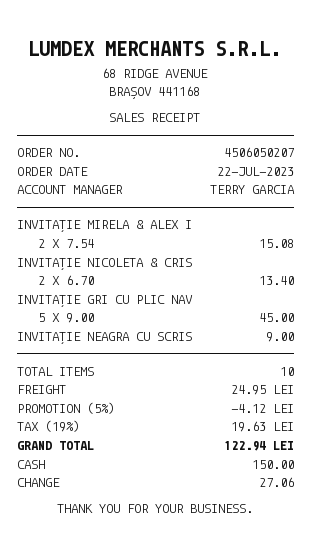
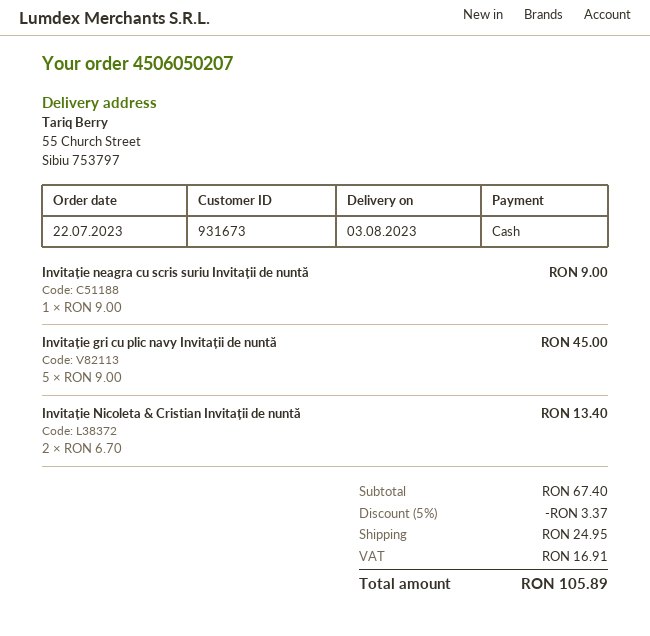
INVITAȚIE MIRELA & ALEX I: 2 x 7.54 = 15.08 -> none
discount: 5% = 4.12 -> 5% = 3.37
tax: 19.63 -> 16.91
total: 122.94 -> 105.89

